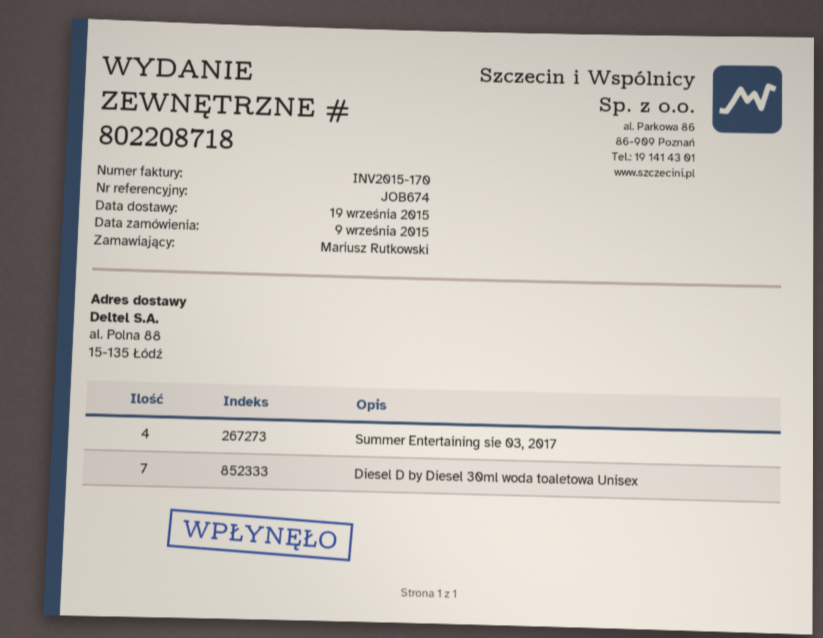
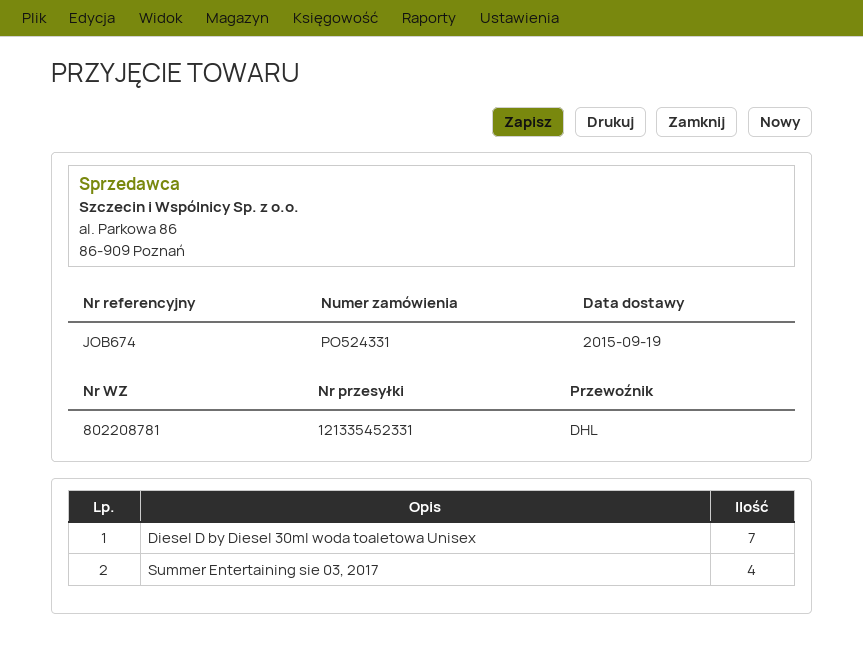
delivery note number: 802208718 -> 802208781

